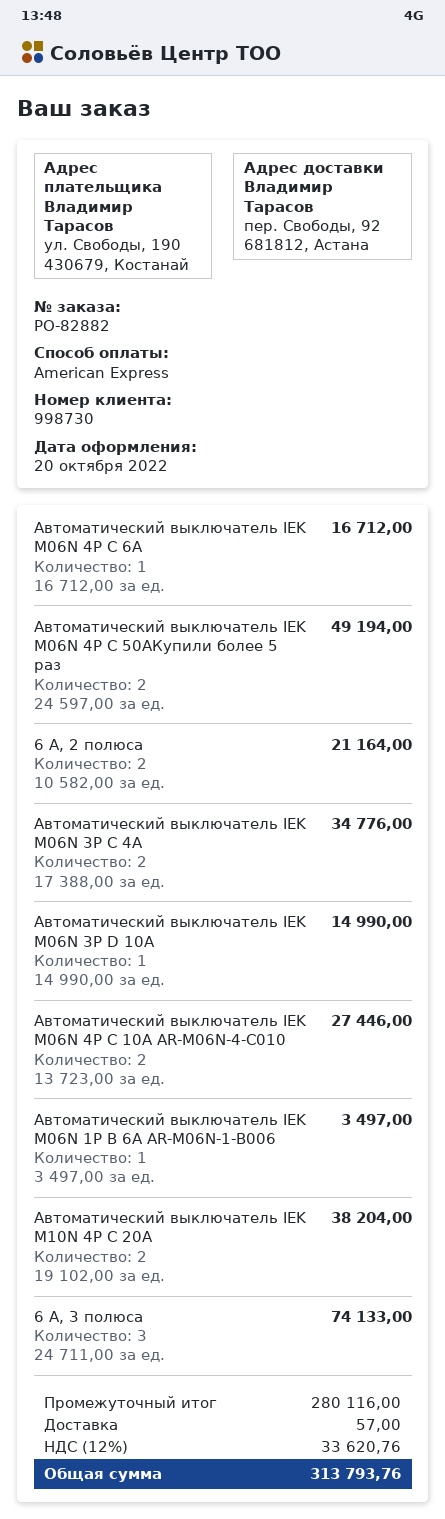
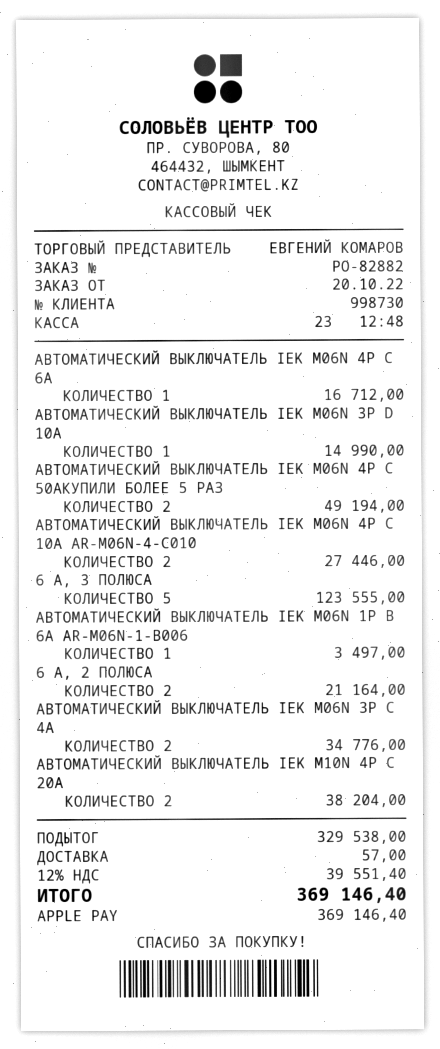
payment method: American Express -> Apple Pay
6 А, 3 полюса: 3 for 74133.00 -> 5 for 123555.00
subtotal: 280116.00 -> 329538.00
tax: 12% = 33620.76 -> 12% = 39551.40
total: 313793.76 -> 369146.40

